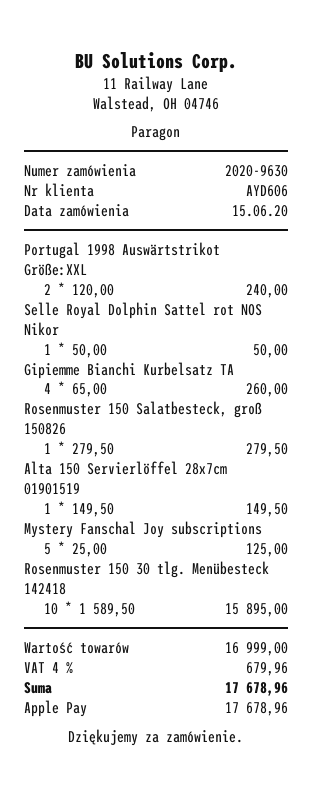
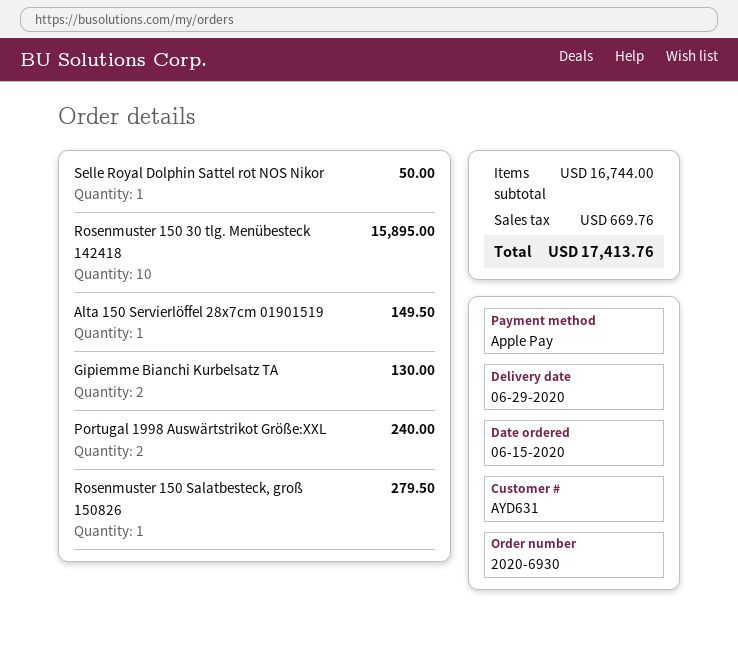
order number: 2020-9630 -> 2020-6930
customer number: AYD606 -> AYD631
Gipiemme Bianchi Kurbelsatz TA: 4 for 260.00 -> 2 for 130.00
Mystery Fanschal Joy subscriptions: 5 for 125.00 -> none
subtotal: 16999.00 -> 16744.00
tax: 679.96 -> 669.76
total: 17678.96 -> 17413.76

